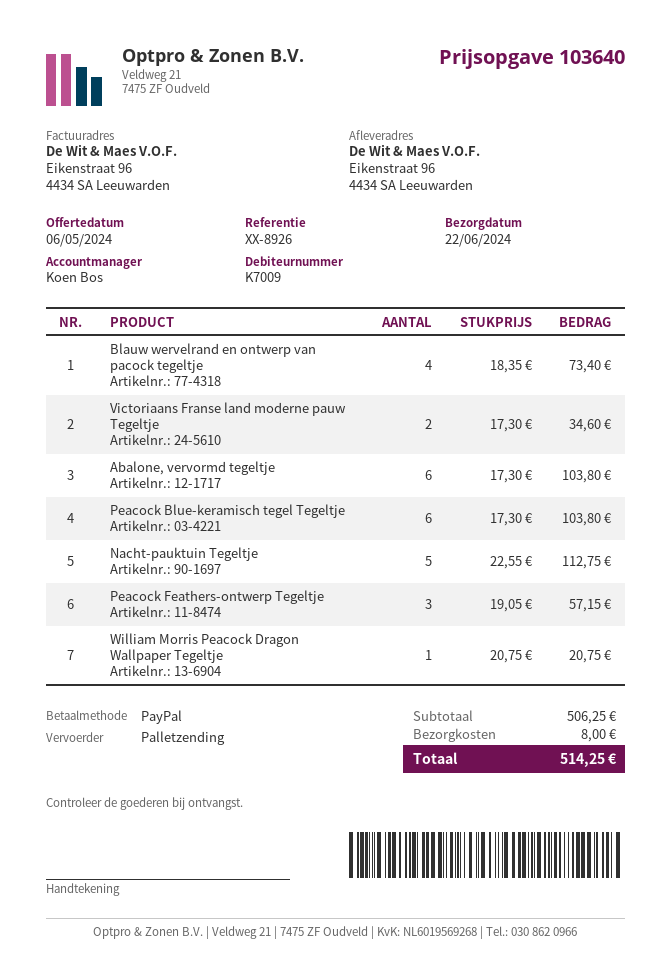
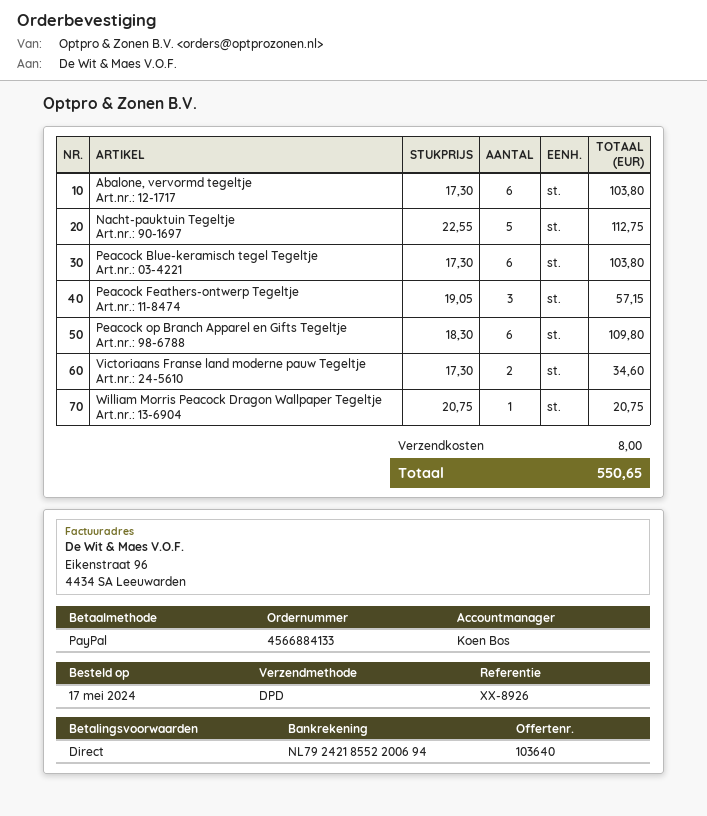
shipping method: pallet freight -> DPD
Blauw wervelrand en ontwerp van pacock tegeltje: 4 x 18.35 = 73.40 -> none
Peacock op Branch Apparel en Gifts Tegeltje: none -> 6 x 18.30 = 109.80
total: 514.25 -> 550.65

